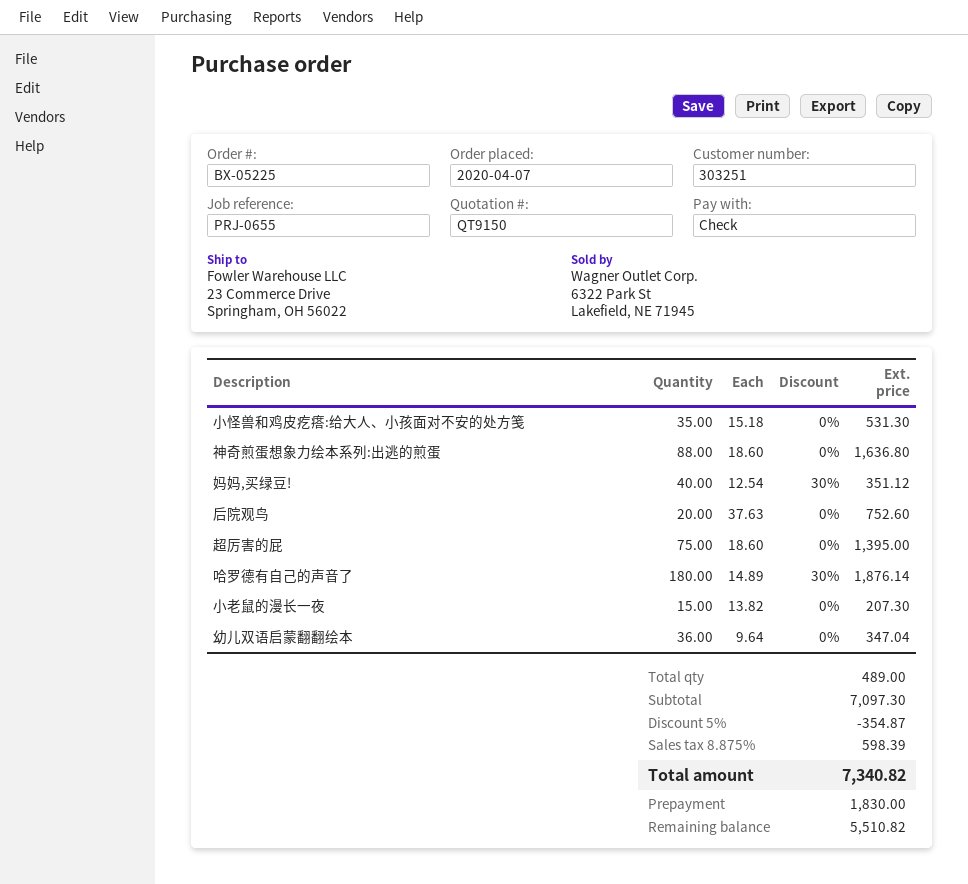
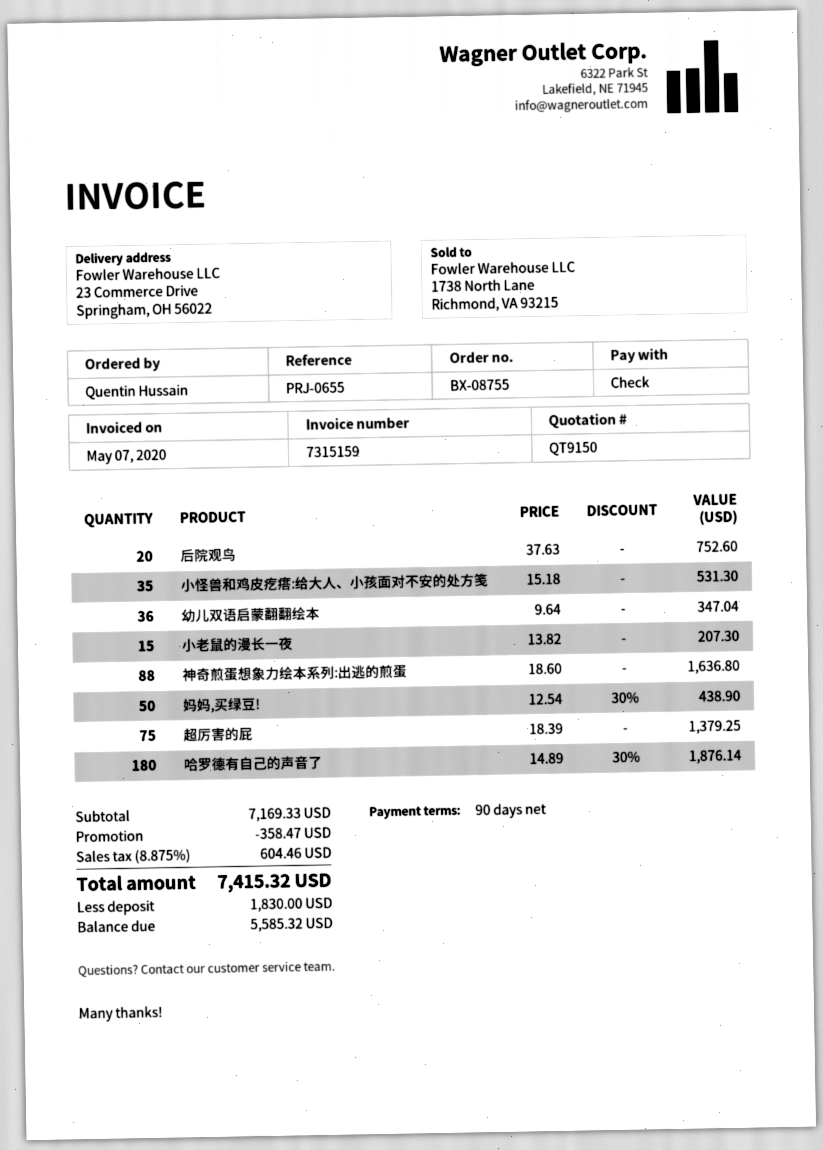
order number: BX-05225 -> BX-08755
妈妈,买绿豆!: 40 x 12.54 - 30% = 351.12 -> 50 x 12.54 - 30% = 438.90
超厉害的屁: 75 x 18.60 = 1395.00 -> 75 x 18.39 = 1379.25
subtotal: 7097.30 -> 7169.33
discount: 354.87 -> 358.47
tax: 8.875% = 598.39 -> 8.875% = 604.46
total: 7340.82 -> 7415.32
balance: 5510.82 -> 5585.32

